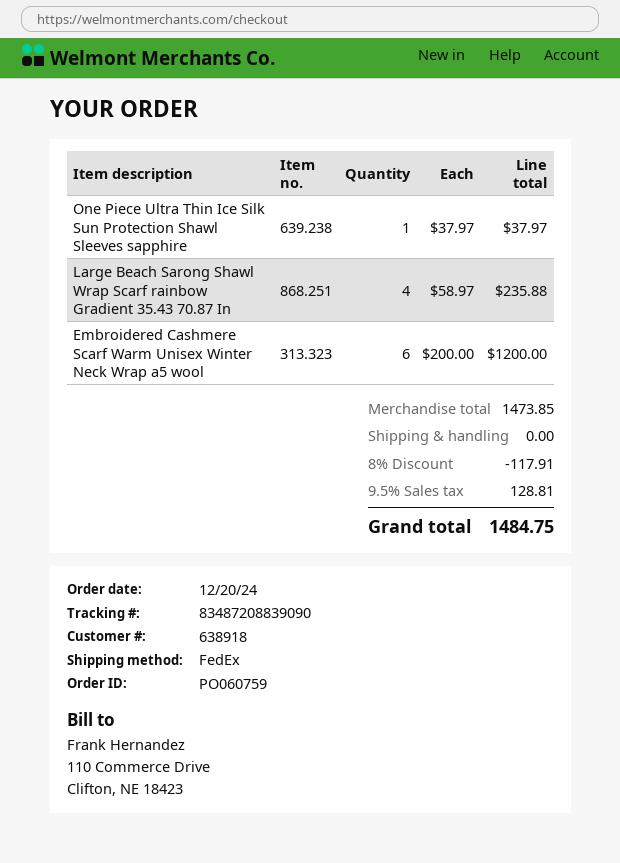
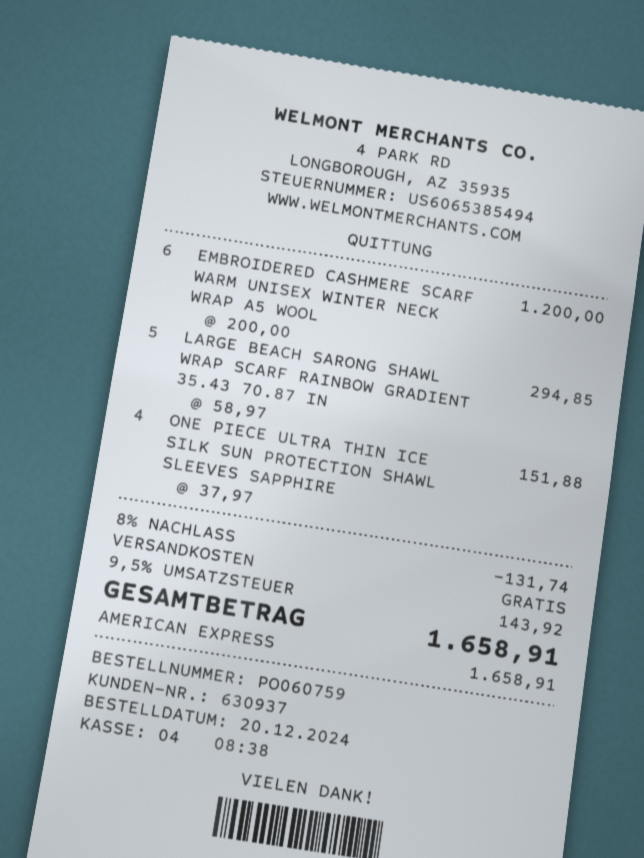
customer number: 638918 -> 630937
One Piece Ultra Thin Ice Silk Sun Protection Shawl Sleeves sapphire: 1 x 37.97 = 37.97 -> 4 x 37.97 = 151.88
Large Beach Sarong Shawl Wrap Scarf rainbow Gradient 35.43 70.87 In: 4 x 58.97 = 235.88 -> 5 x 58.97 = 294.85
discount: 8% = 117.91 -> 8% = 131.74
tax: 9.5% = 128.81 -> 9.5% = 143.92
total: 1484.75 -> 1658.91

